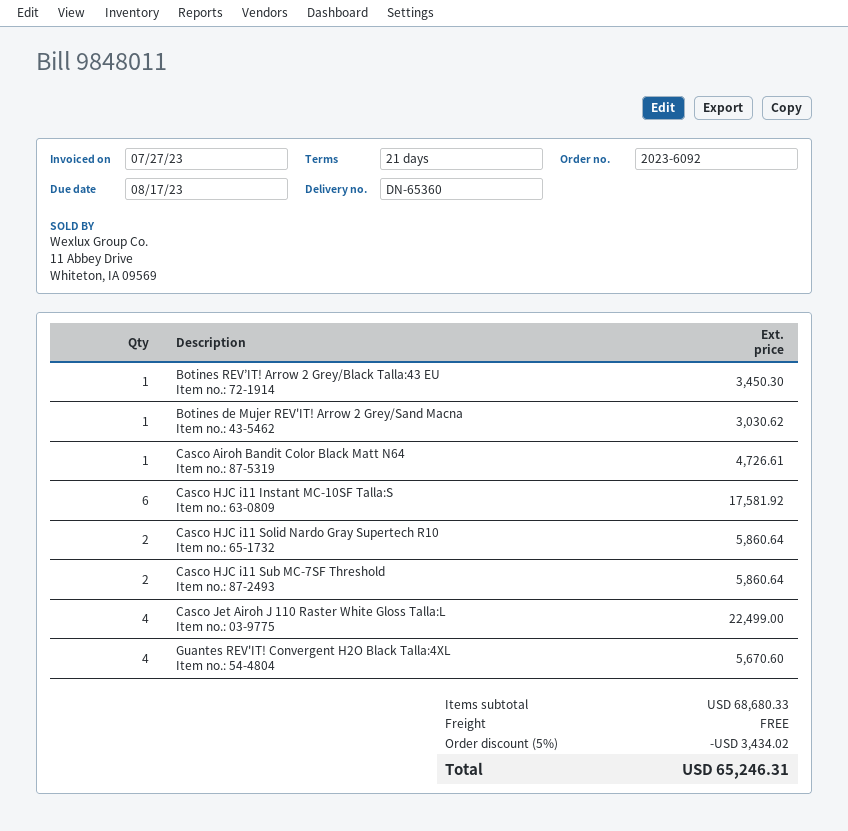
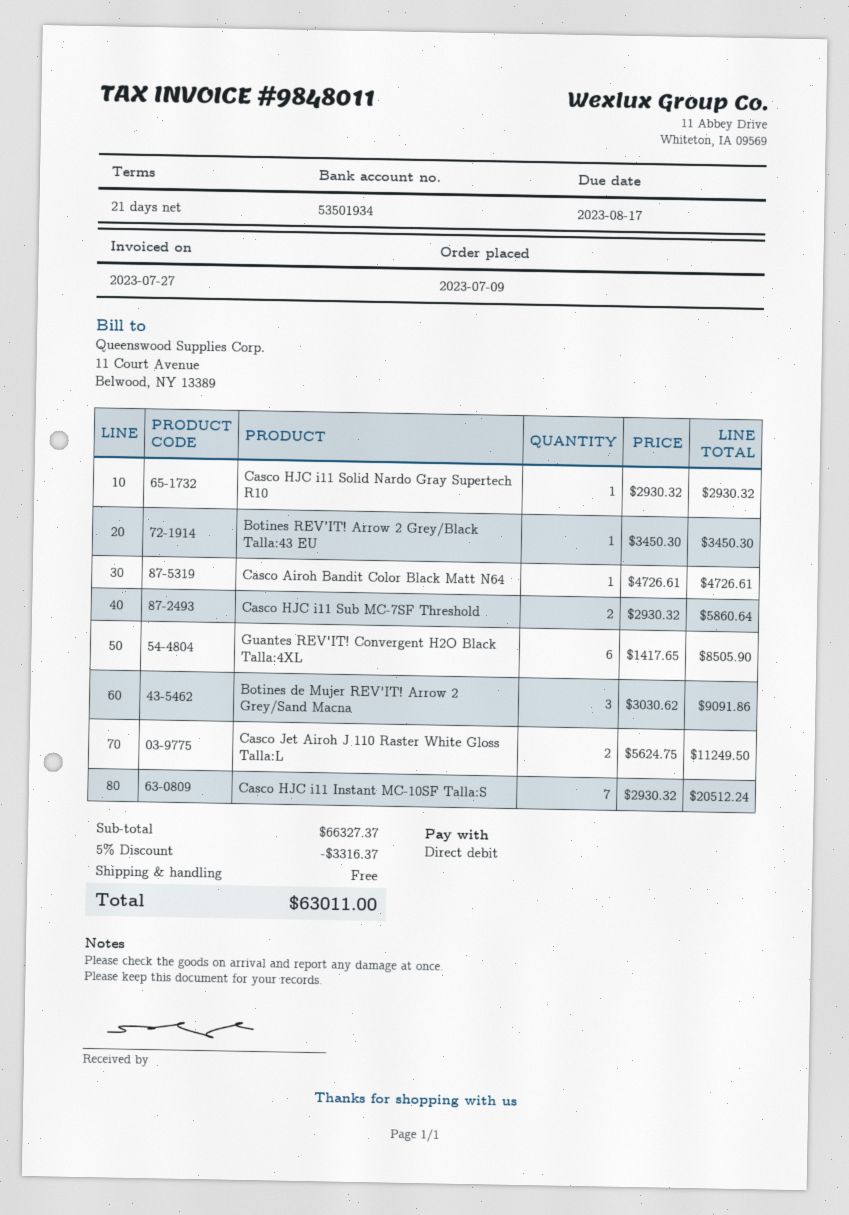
Botines de Mujer REV'IT! Arrow 2 Grey/Sand Macna: 1 for 3030.62 -> 3 for 9091.86
Casco HJC i11 Instant MC-10SF Talla:S: 6 for 17581.92 -> 7 for 20512.24
Casco HJC i11 Solid Nardo Gray Supertech R10: 2 for 5860.64 -> 1 for 2930.32
Casco Jet Airoh J 110 Raster White Gloss Talla:L: 4 for 22499.00 -> 2 for 11249.50
Guantes REV'IT! Convergent H2O Black Talla:4XL: 4 for 5670.60 -> 6 for 8505.90
subtotal: 68680.33 -> 66327.37
discount: 5% = 3434.02 -> 5% = 3316.37
total: 65246.31 -> 63011.00

